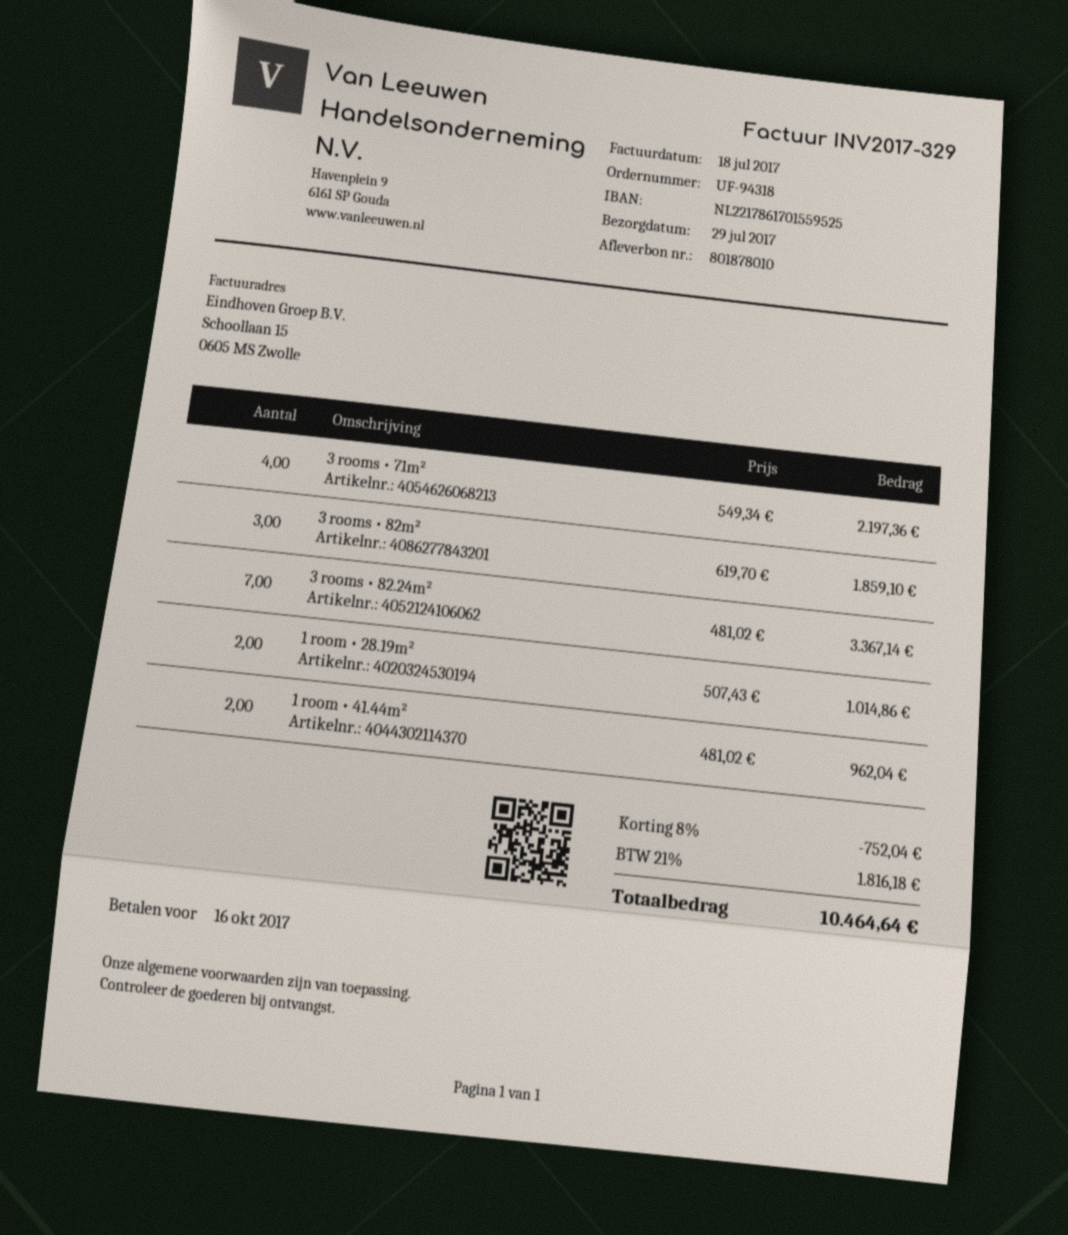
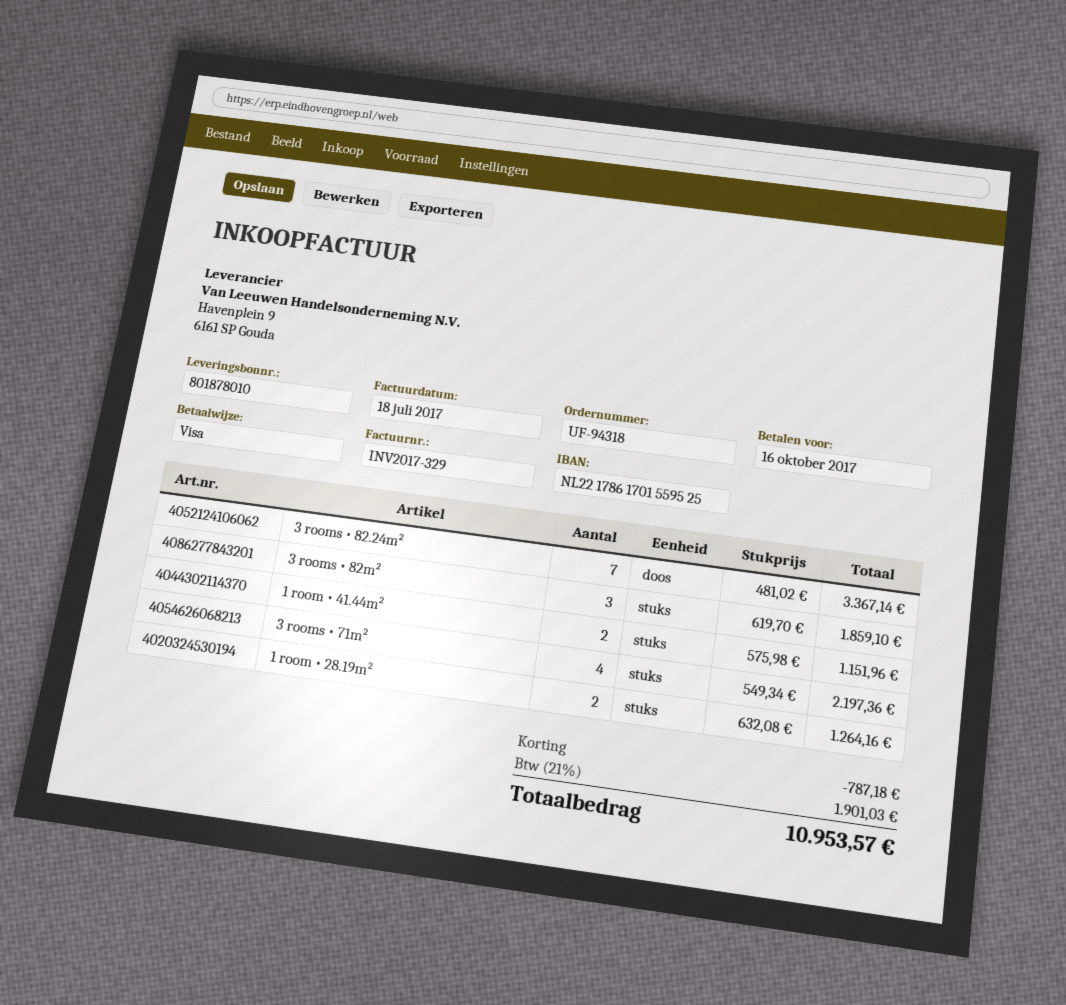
1 room • 28.19m²: 2 x 507.43 = 1014.86 -> 2 x 632.08 = 1264.16
1 room • 41.44m²: 2 x 481.02 = 962.04 -> 2 x 575.98 = 1151.96
discount: 752.04 -> 787.18
tax: 21% = 1816.18 -> 21% = 1901.03
total: 10464.64 -> 10953.57

